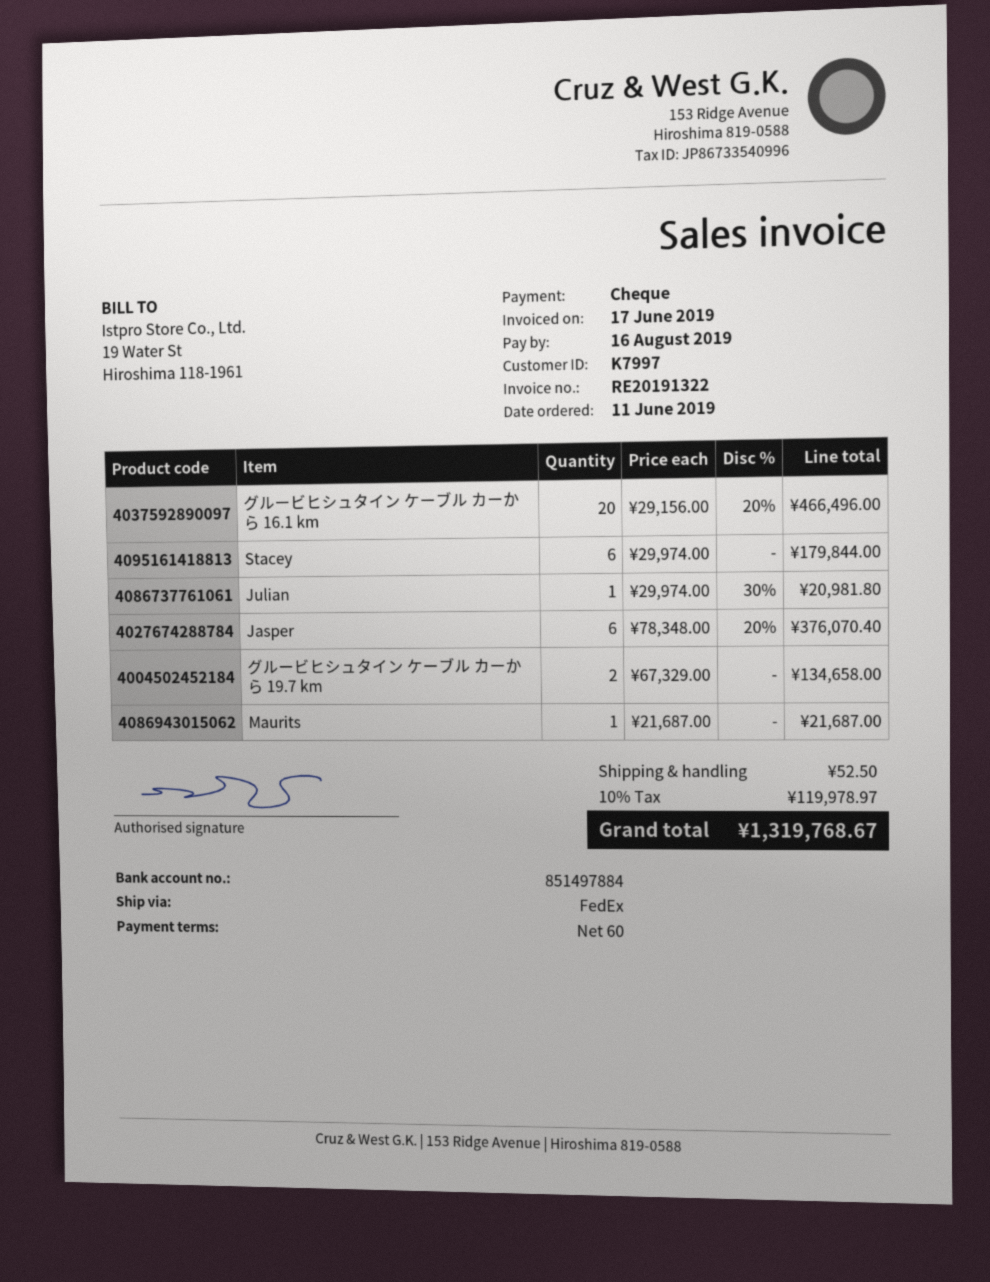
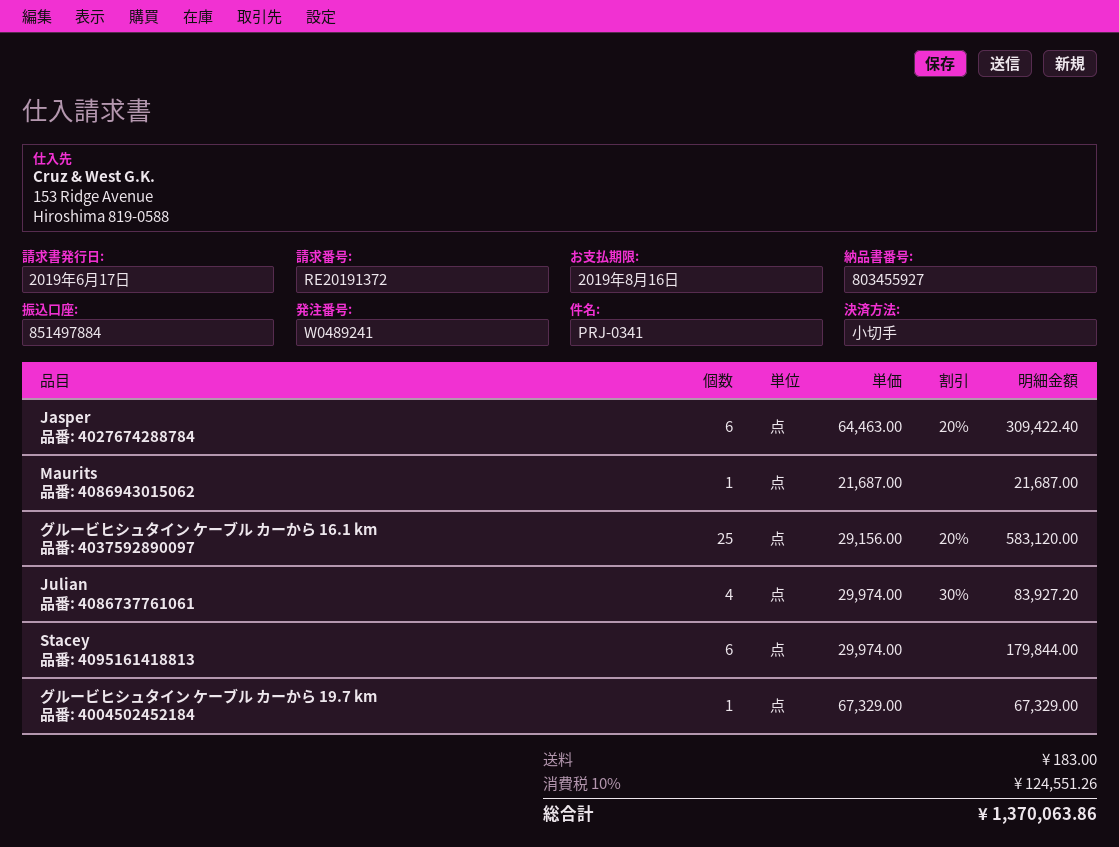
invoice number: RE20191322 -> RE20191372
グルービヒシュタイン ケーブル カーから 16.1 km: 20 x 29156.00 - 20% = 466496.00 -> 25 x 29156.00 - 20% = 583120.00
Julian: 1 x 29974.00 - 30% = 20981.80 -> 4 x 29974.00 - 30% = 83927.20
Jasper: 6 x 78348.00 - 20% = 376070.40 -> 6 x 64463.00 - 20% = 309422.40
グルービヒシュタイン ケーブル カーから 19.7 km: 2 x 67329.00 = 134658.00 -> 1 x 67329.00 = 67329.00
shipping: 52.50 -> 183.00
tax: 10% = 119978.97 -> 10% = 124551.26
total: 1319768.67 -> 1370063.86

